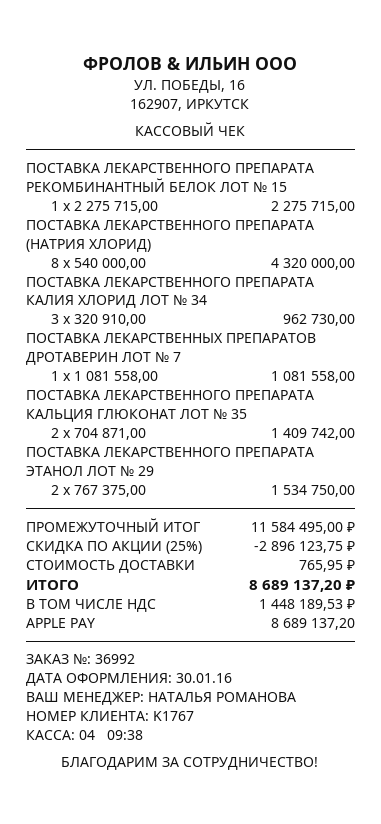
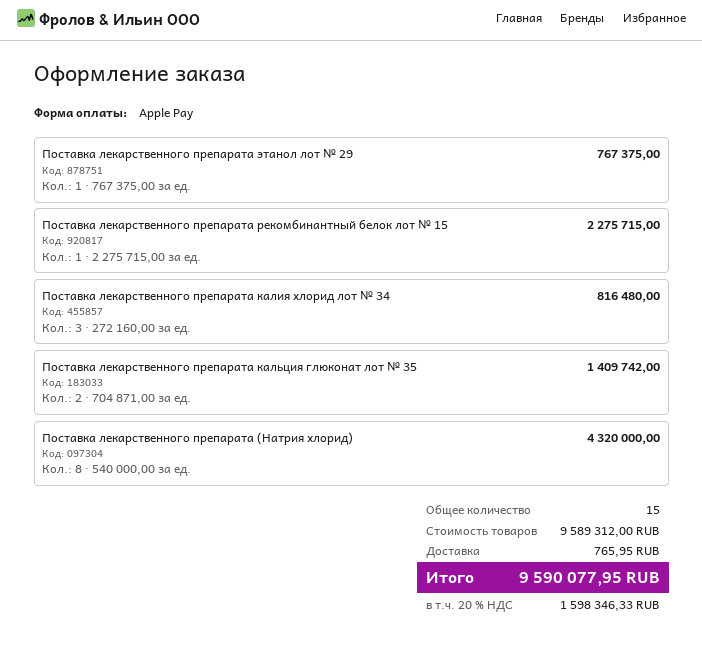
ПОСТАВКА ЛЕКАРСТВЕННОГО ПРЕПАРАТА КАЛИЯ ХЛОРИД ЛОТ № 34: 3 x 320910.00 = 962730.00 -> 3 x 272160.00 = 816480.00
ПОСТАВКА ЛЕКАРСТВЕННЫХ ПРЕПАРАТОВ ДРОТАВЕРИН ЛОТ № 7: 1 x 1081558.00 = 1081558.00 -> none
ПОСТАВКА ЛЕКАРСТВЕННОГО ПРЕПАРАТА ЭТАНОЛ ЛОТ № 29: 2 x 767375.00 = 1534750.00 -> 1 x 767375.00 = 767375.00
subtotal: 11584495.00 -> 9589312.00
discount: 25% = 2896123.75 -> none
tax: 1448189.53 -> 1598346.33
total: 8689137.20 -> 9590077.95

